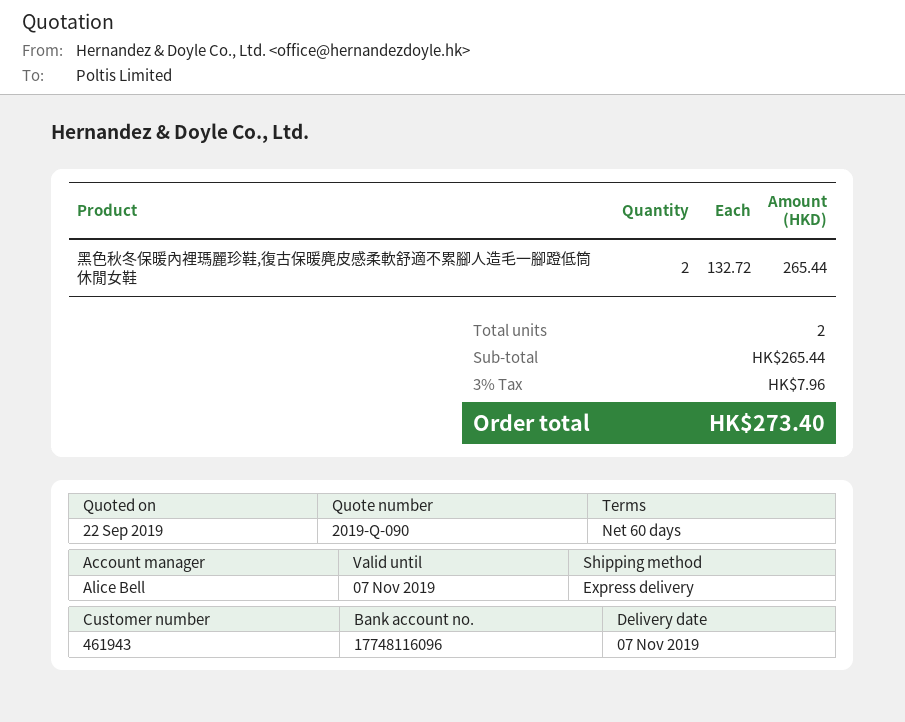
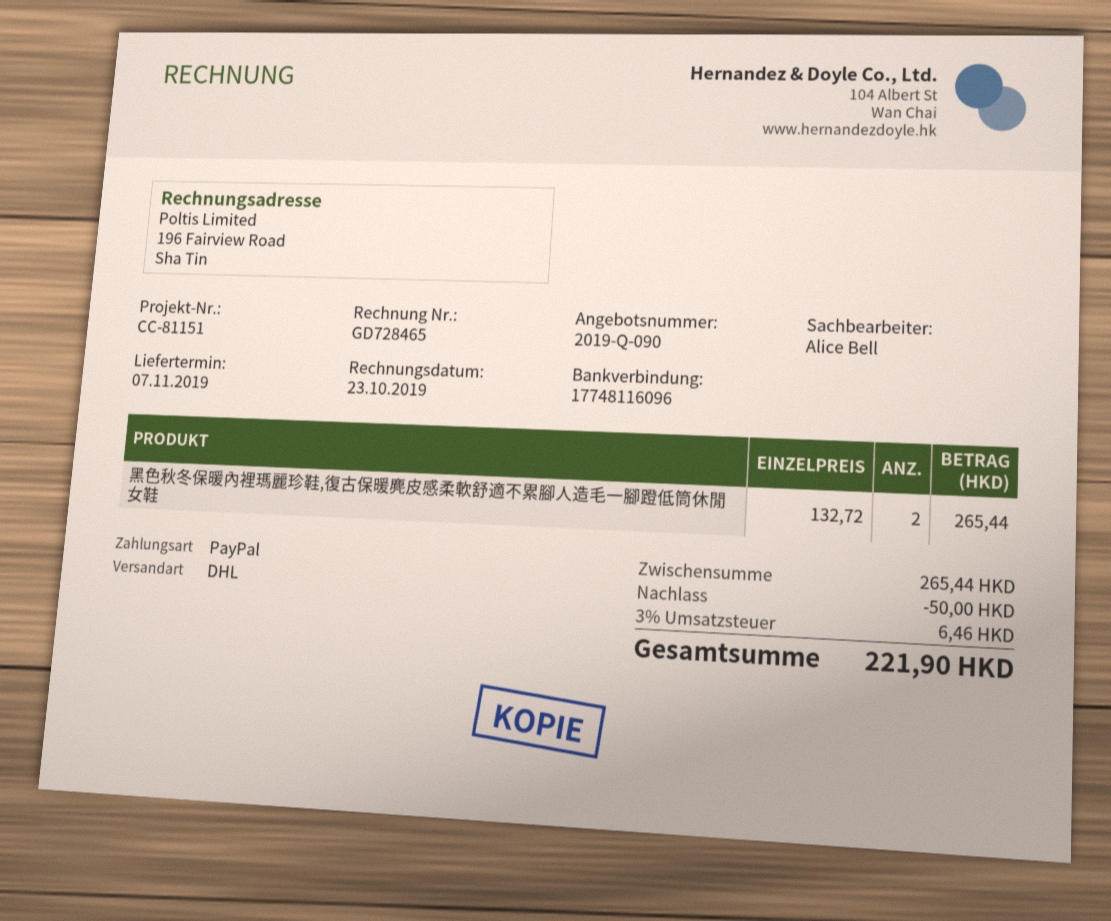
shipping method: express -> DHL
discount: none -> 50.00
tax: 3% = 7.96 -> 3% = 6.46
total: 273.40 -> 221.90

